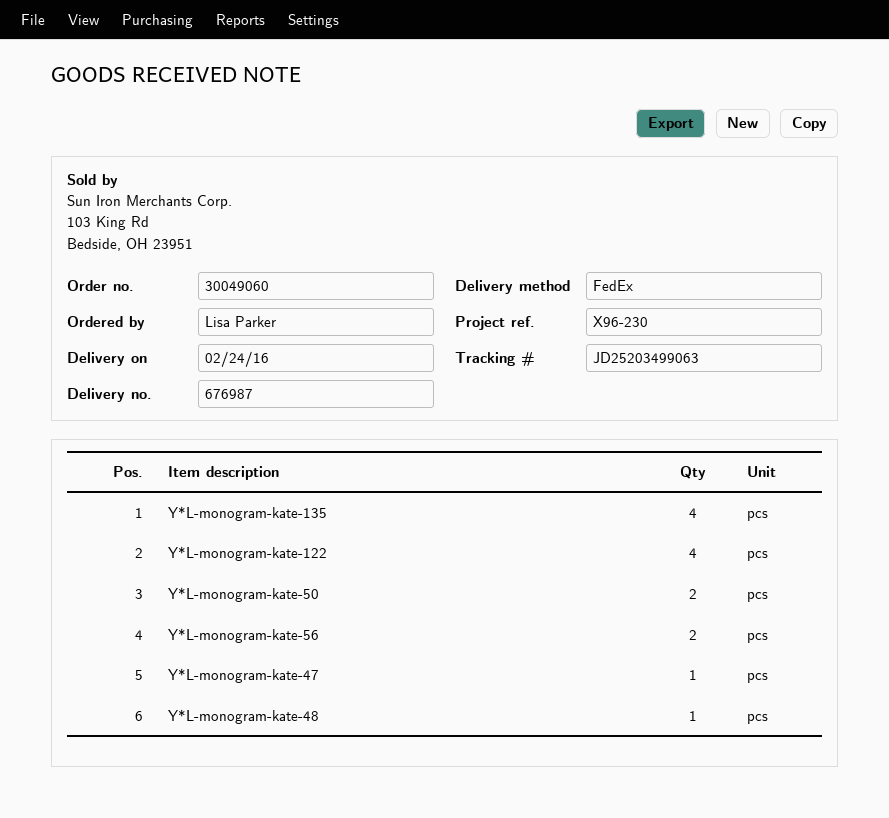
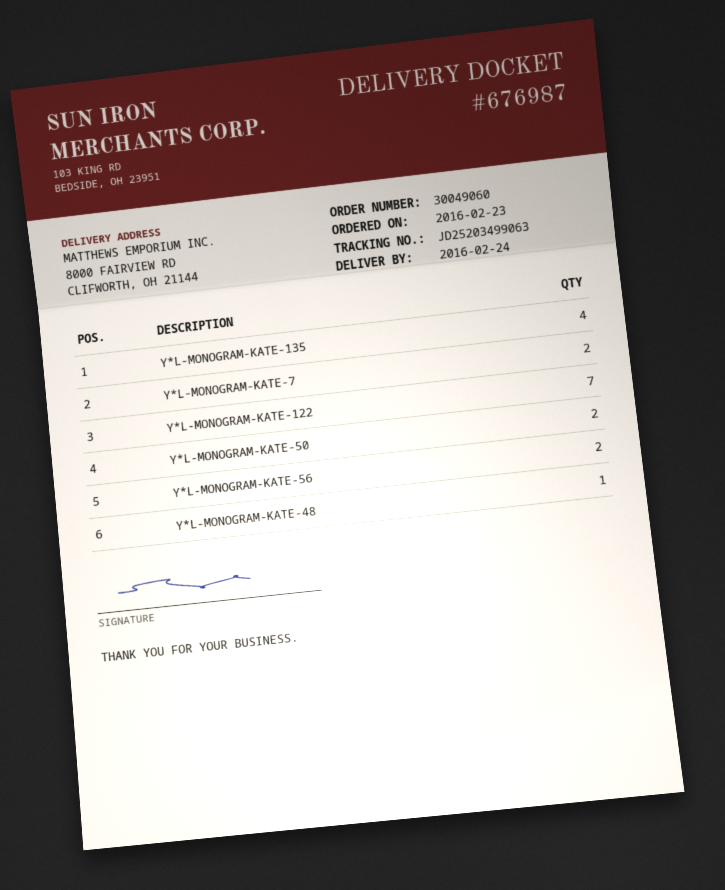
Y*L-monogram-kate-122: 4 -> 7
Y*L-monogram-kate-47: 1 -> none
Y*L-MONOGRAM-KATE-7: none -> 2

